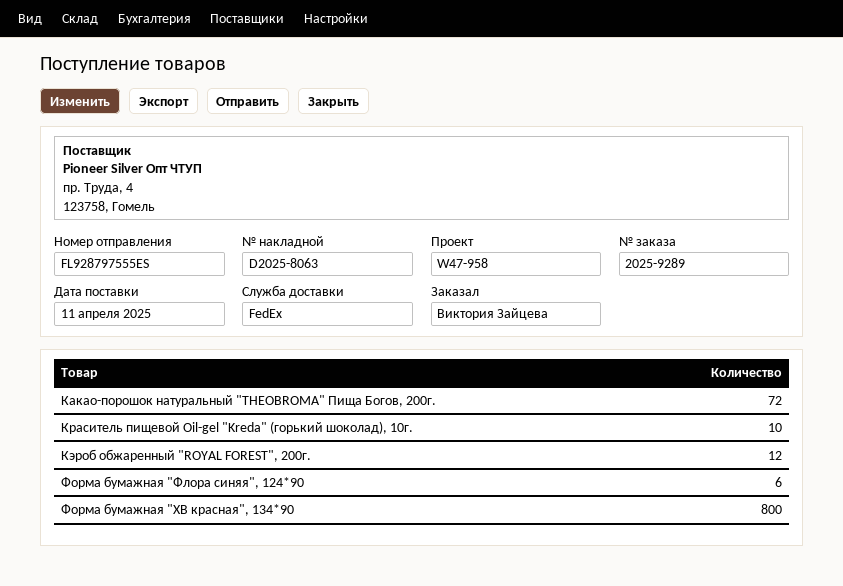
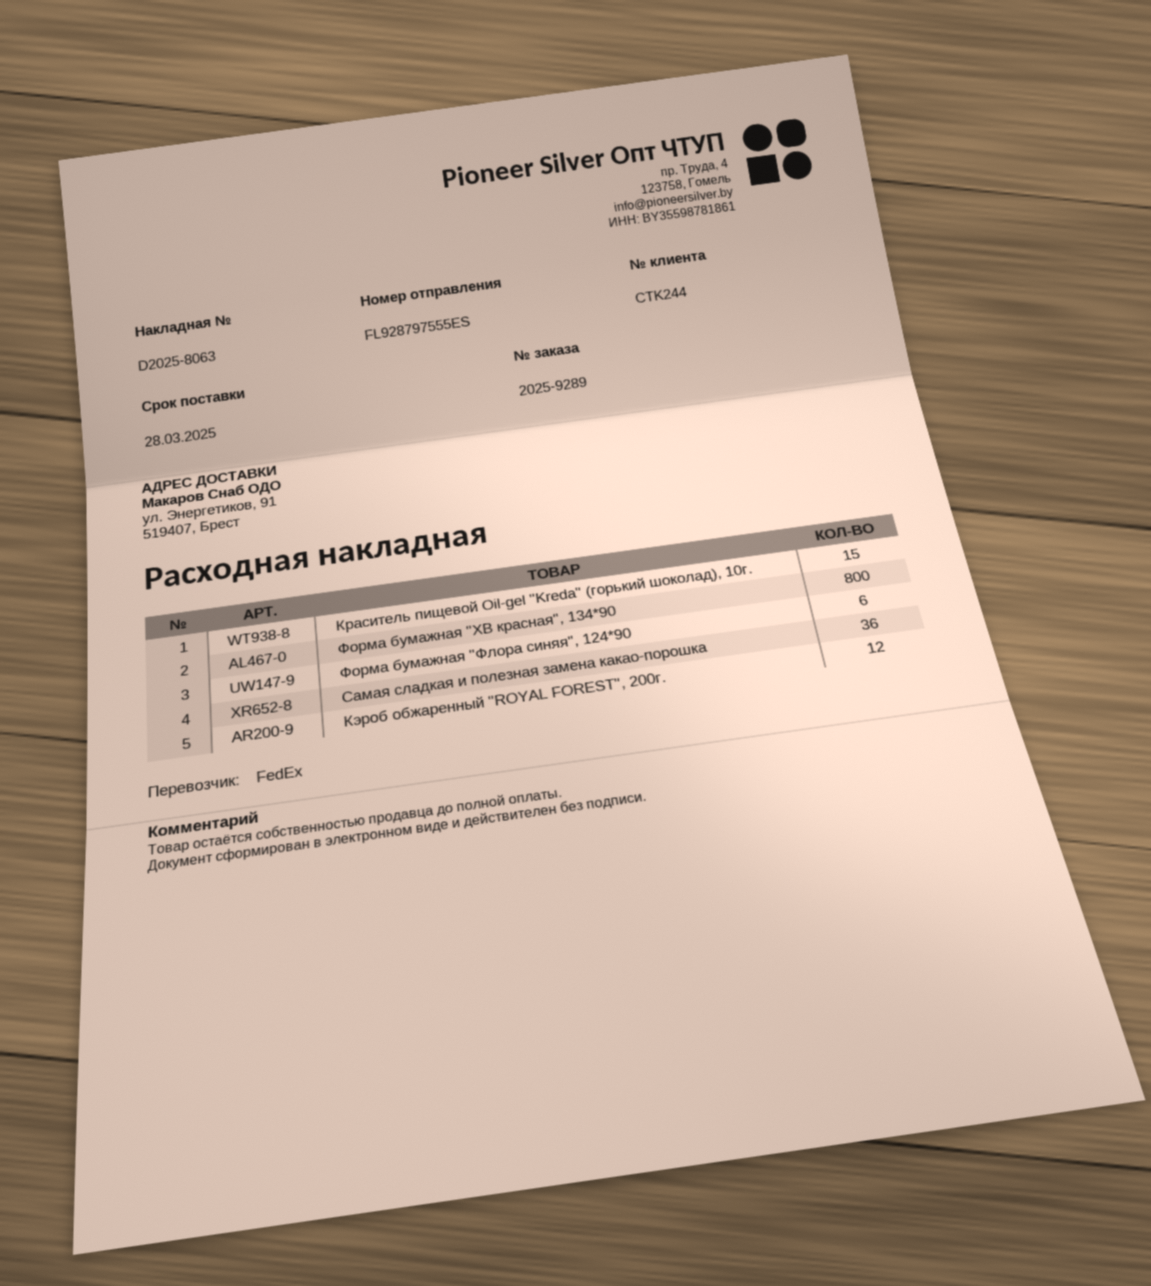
delivery date: 2025-04-11 -> 2025-03-28
Какао-порошок натуральный "THEOBROMA" Пища Богов, 200г.: 72 -> none
Краситель пищевой Oil-gel "Kreda" (горький шоколад), 10г.: 10 -> 15
Самая сладкая и полезная замена какао-порошка: none -> 36

